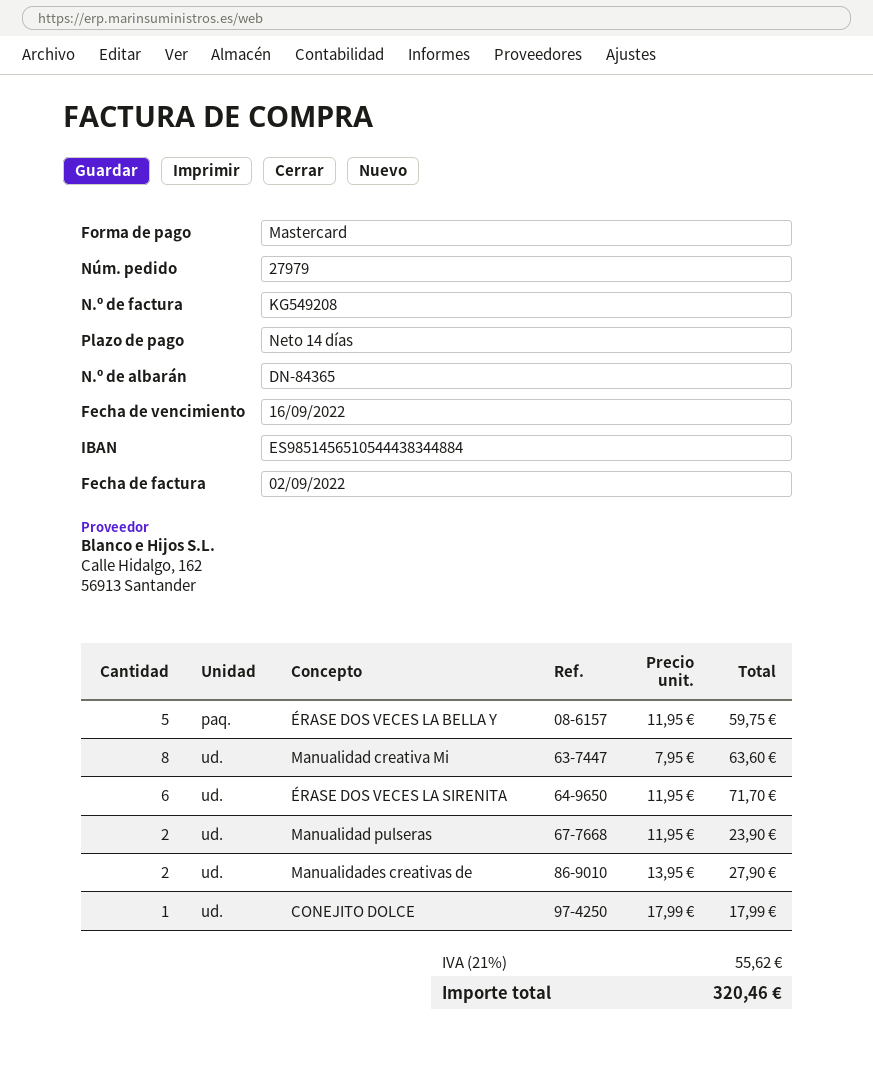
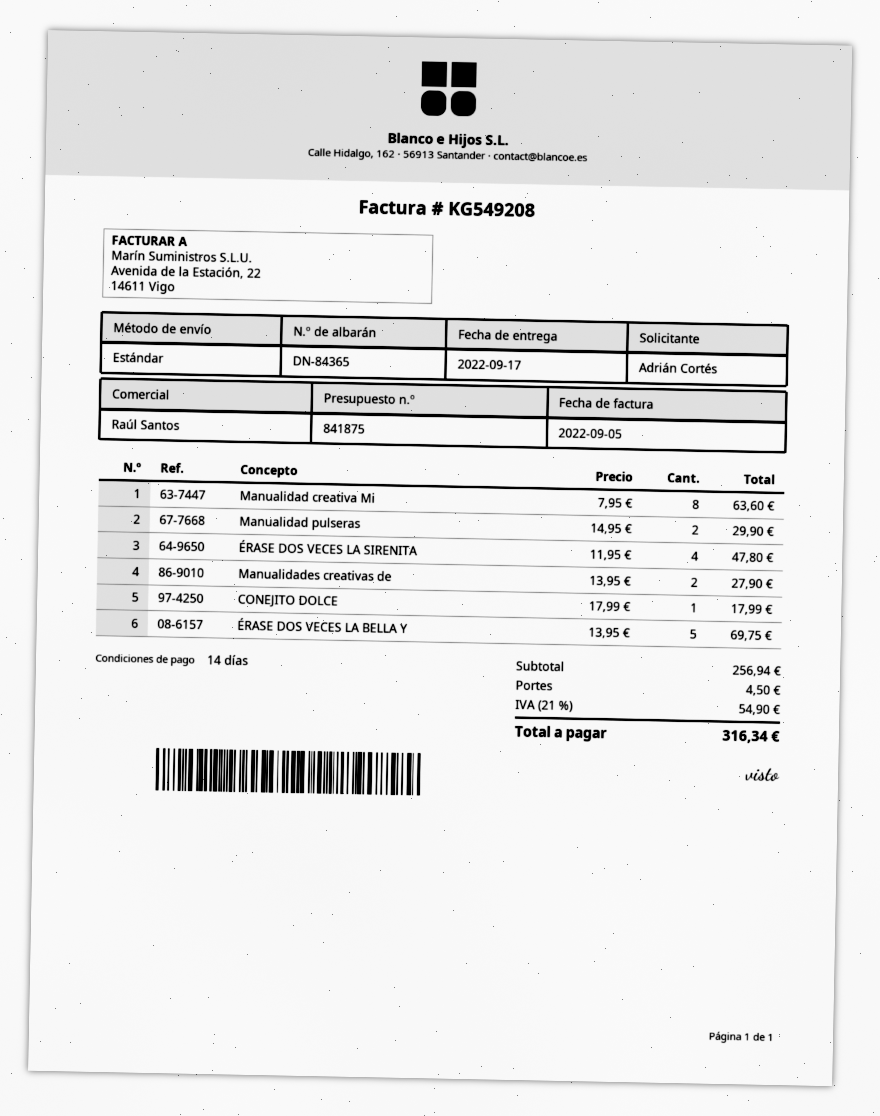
invoice date: 2022-09-02 -> 2022-09-05
ÉRASE DOS VECES LA BELLA Y: 5 x 11.95 = 59.75 -> 5 x 13.95 = 69.75
ÉRASE DOS VECES LA SIRENITA: 6 x 11.95 = 71.70 -> 4 x 11.95 = 47.80
Manualidad pulseras: 2 x 11.95 = 23.90 -> 2 x 14.95 = 29.90
shipping: none -> 4.50
tax: 21% = 55.62 -> 21% = 54.90
total: 320.46 -> 316.34

